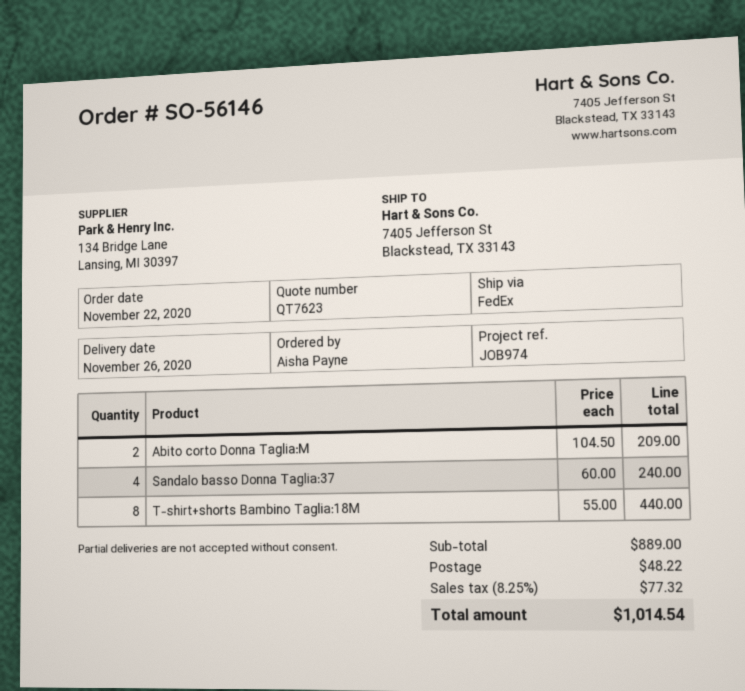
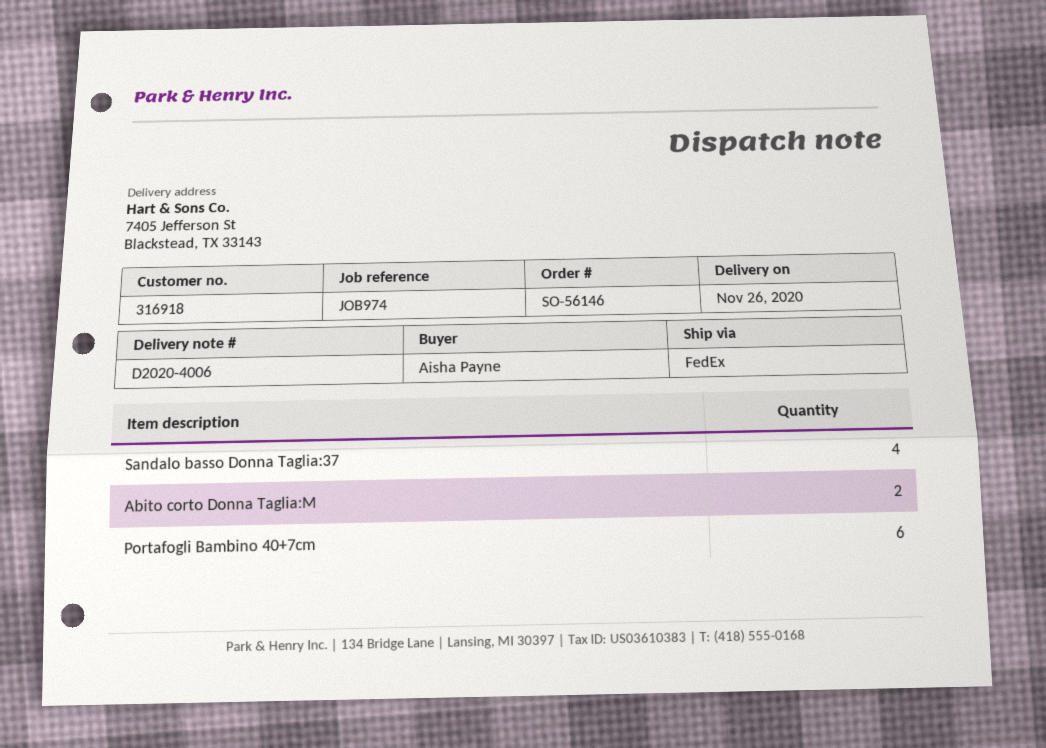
T-shirt+shorts Bambino Taglia:18M: 8 -> none
Portafogli Bambino 40+7cm: none -> 6

